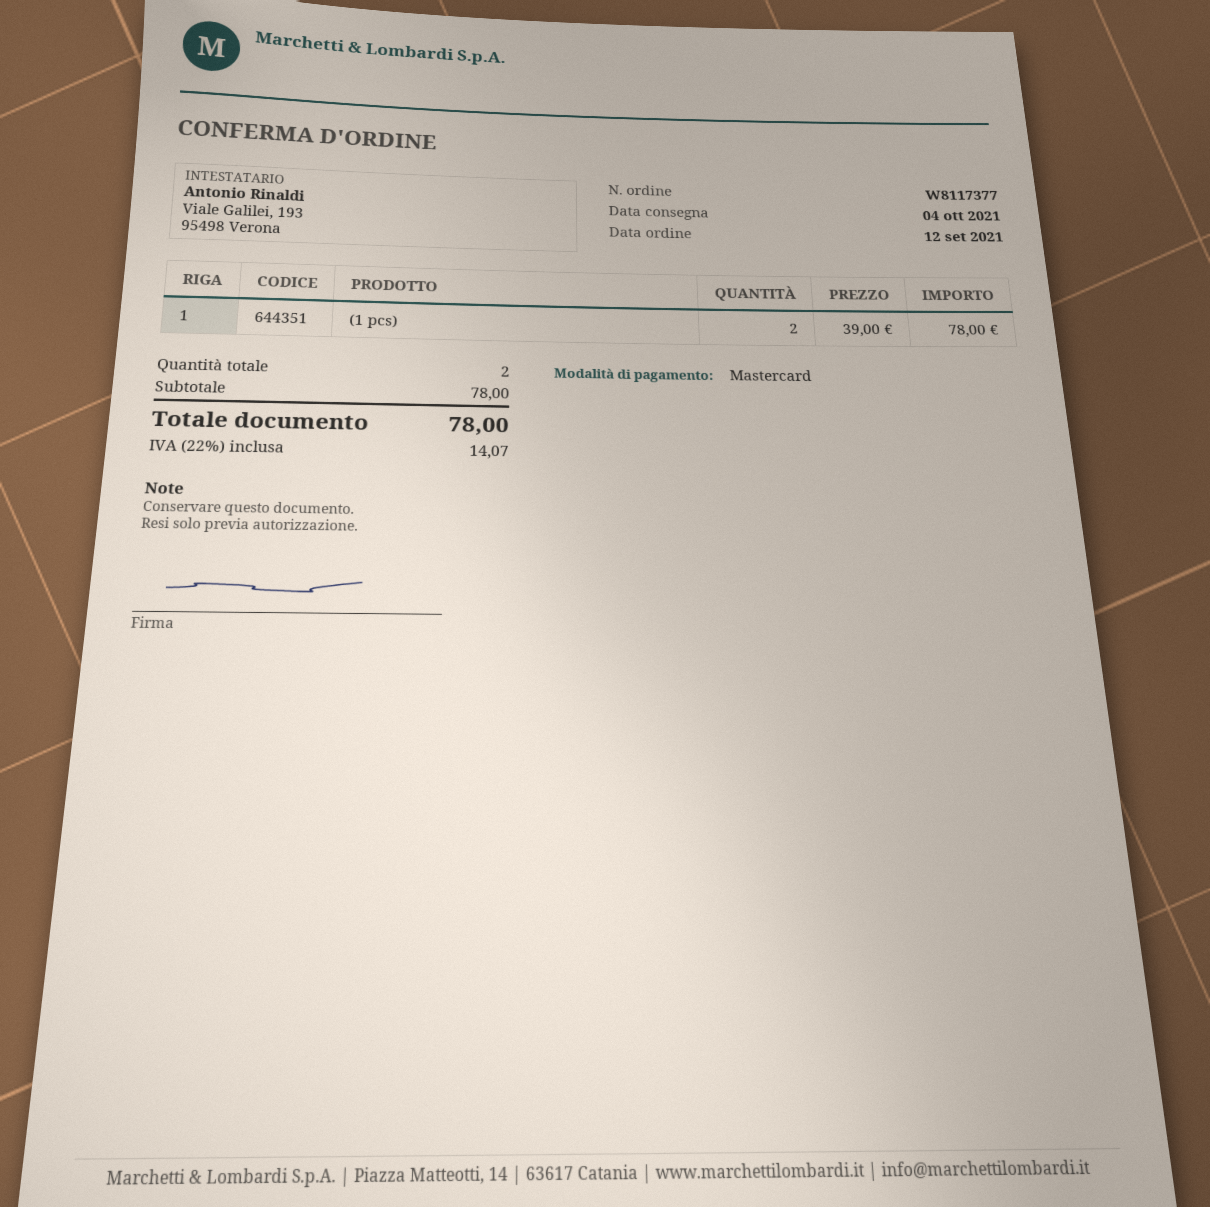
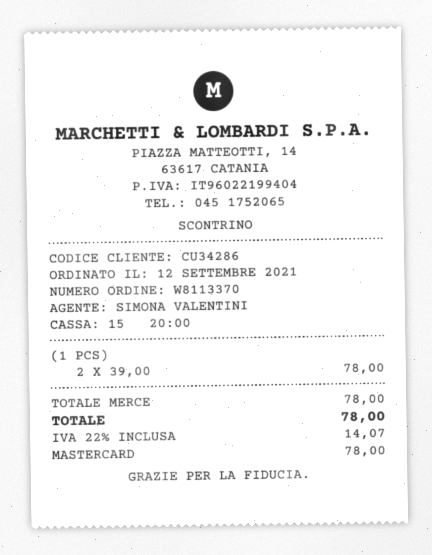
order number: W8117377 -> W8113370

